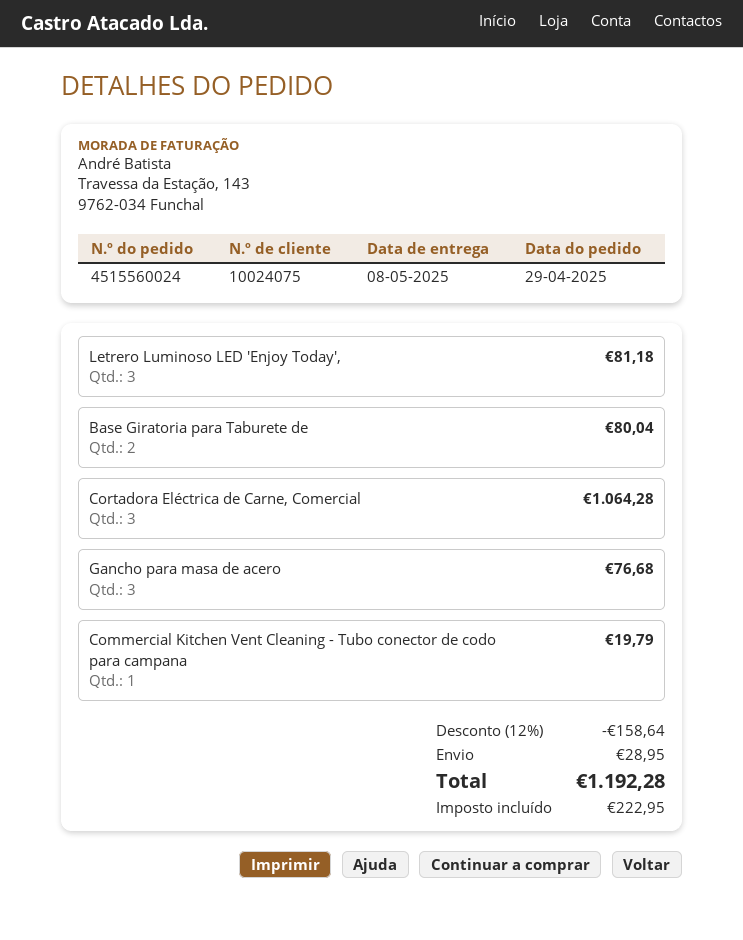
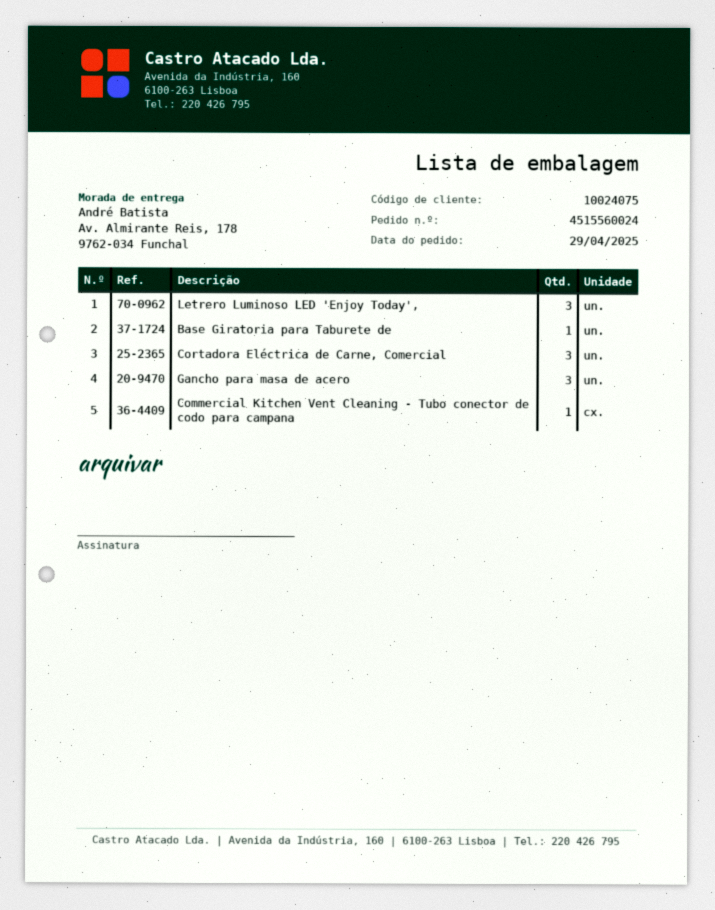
Base Giratoria para Taburete de: 2 -> 1

